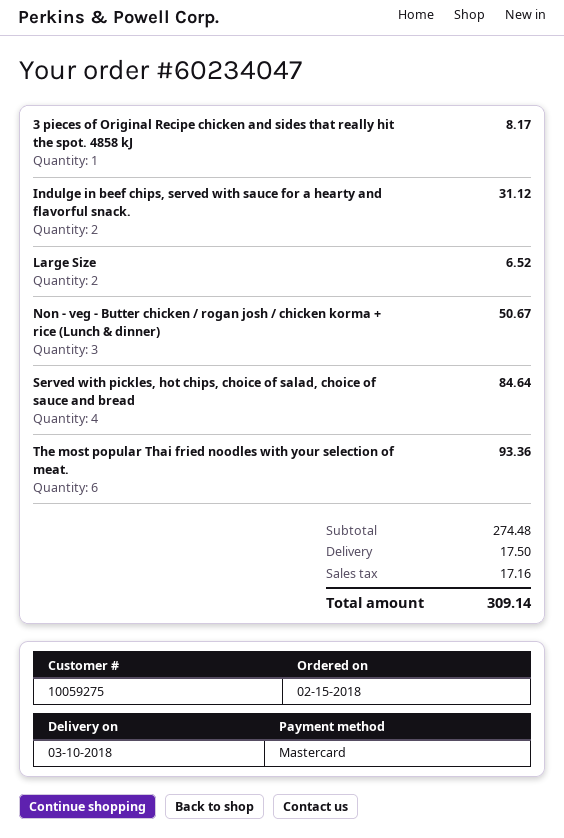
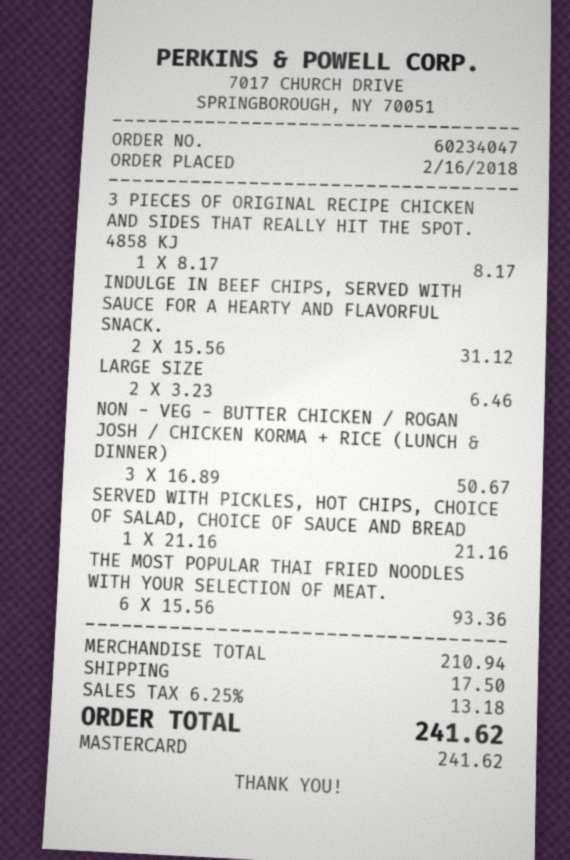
order date: 2018-02-15 -> 2018-02-16
Large Size: 2 for 6.52 -> 2 for 6.46
Served with pickles, hot chips, choice of salad, choice of sauce and bread: 4 for 84.64 -> 1 for 21.16
subtotal: 274.48 -> 210.94
tax: 17.16 -> 13.18
total: 309.14 -> 241.62

